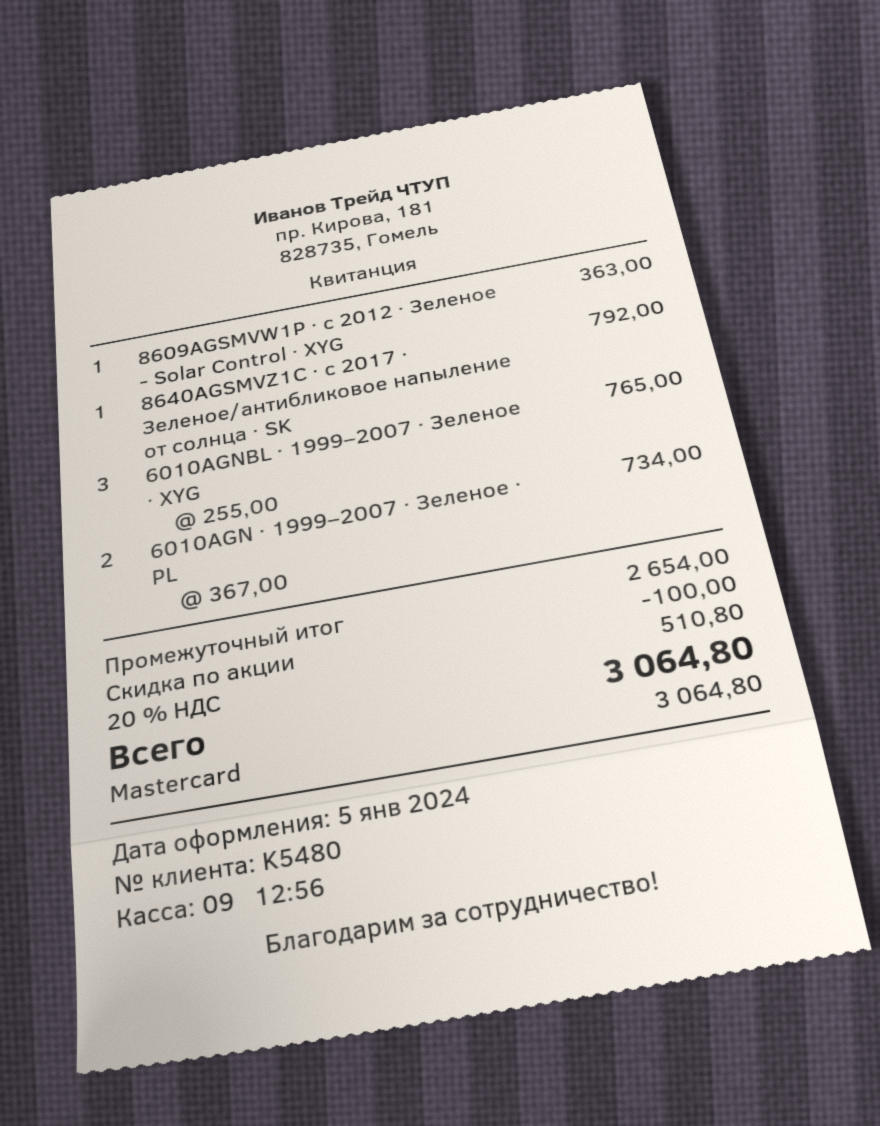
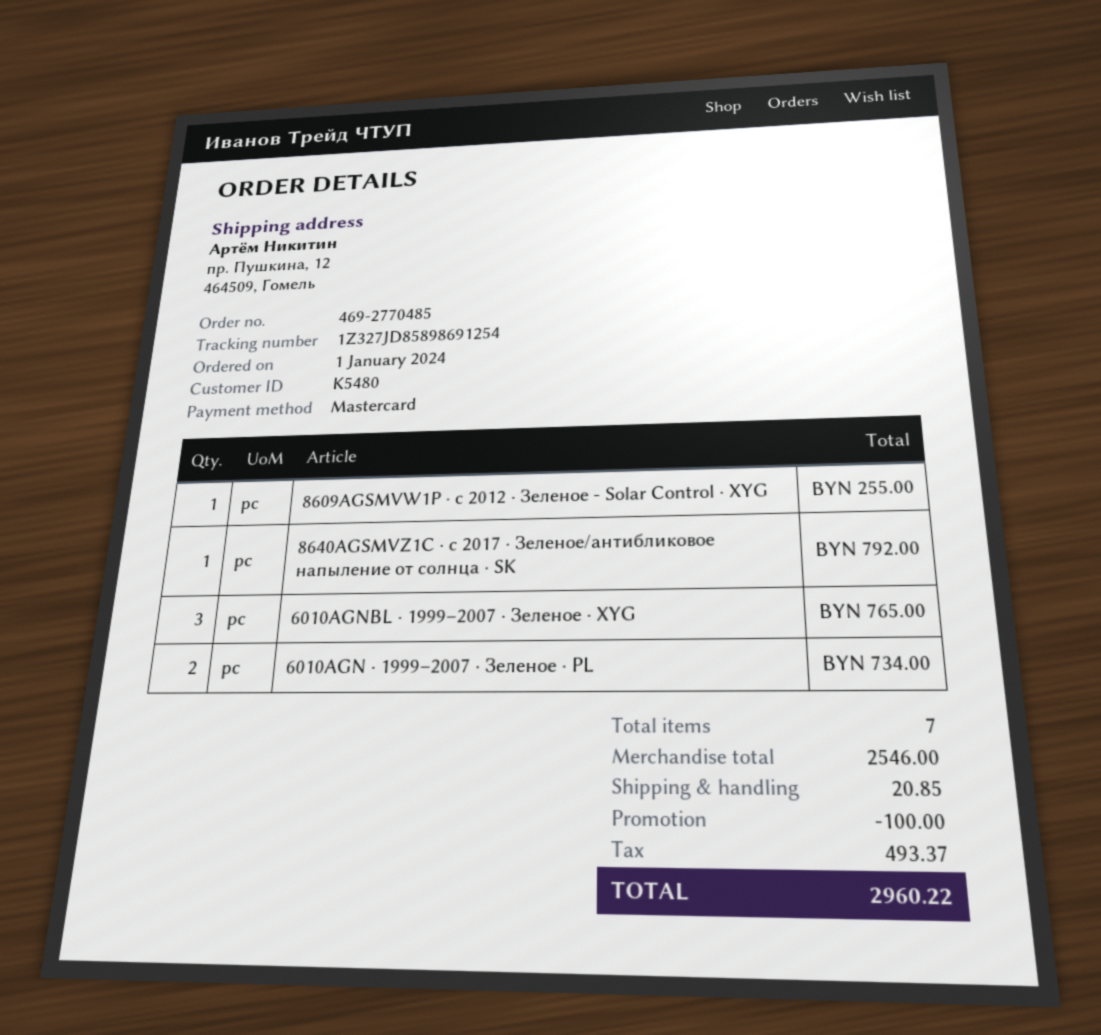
order date: 2024-01-05 -> 2024-01-01
8609AGSMVW1P · с 2012 · Зеленое - Solar Control · XYG: 1 for 363.00 -> 1 for 255.00
subtotal: 2654.00 -> 2546.00
shipping: none -> 20.85
tax: 510.80 -> 493.37
total: 3064.80 -> 2960.22

